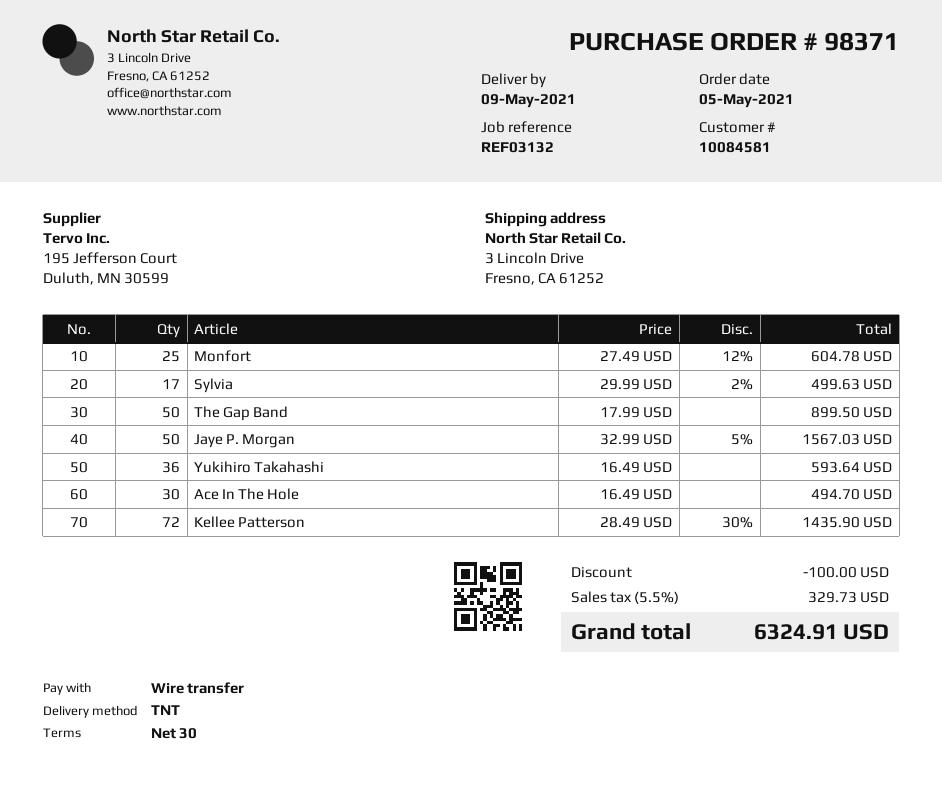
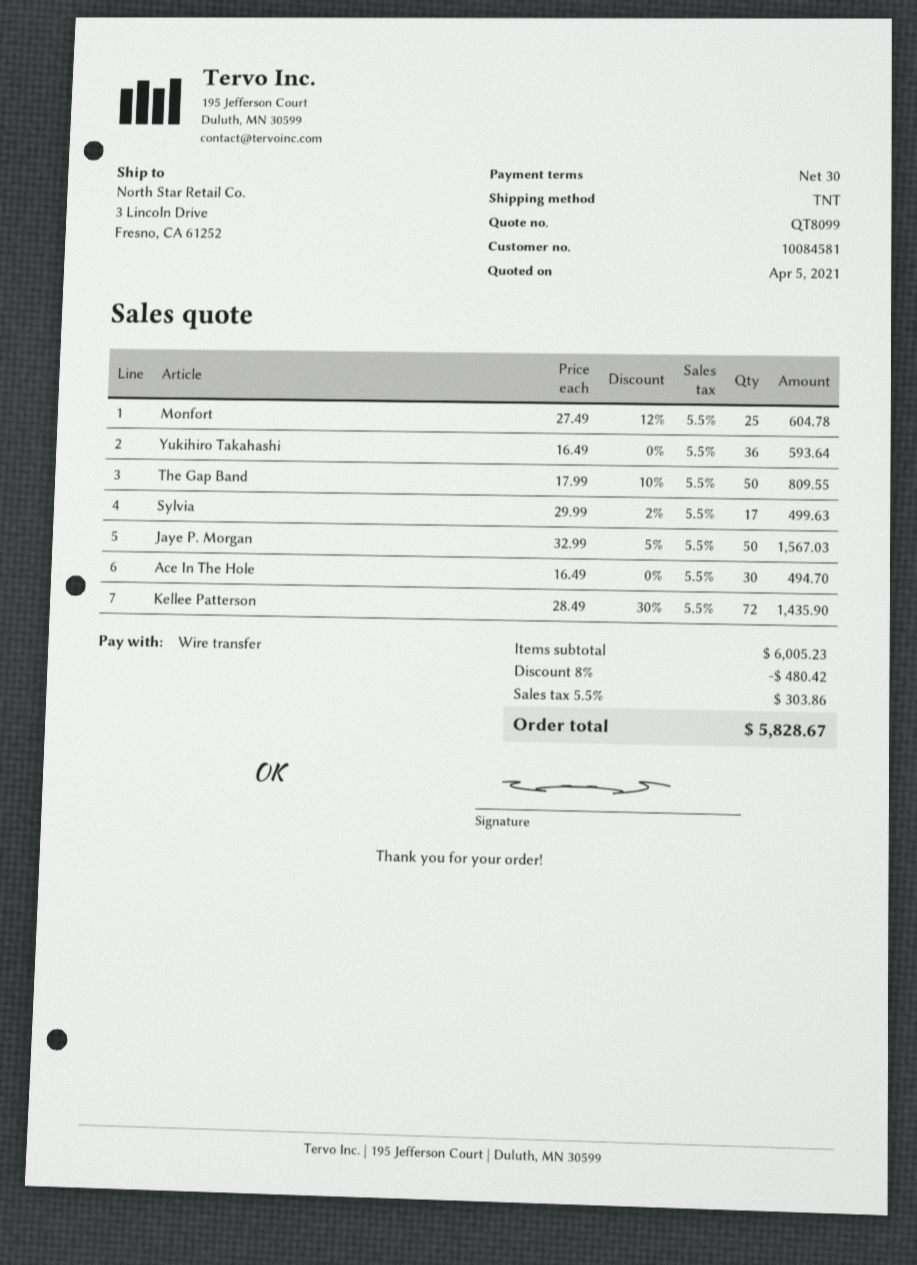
The Gap Band: 50 x 17.99 = 899.50 -> 50 x 17.99 - 10% = 809.55
discount: 100.00 -> 480.42
tax: 5.5% = 329.73 -> 5.5% = 303.86
total: 6324.91 -> 5828.67

